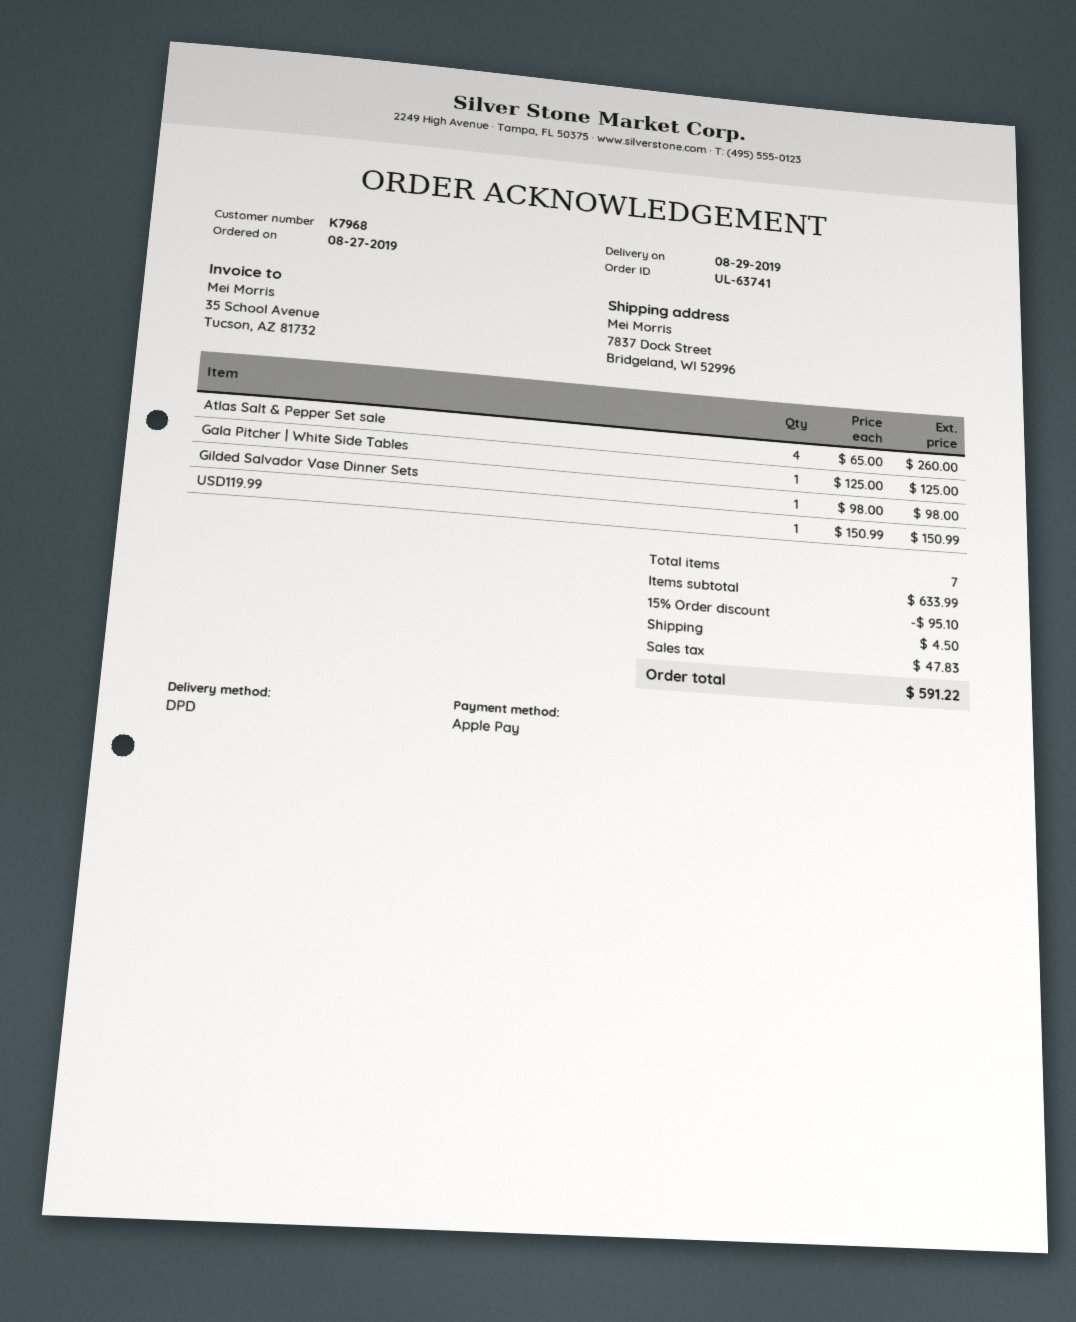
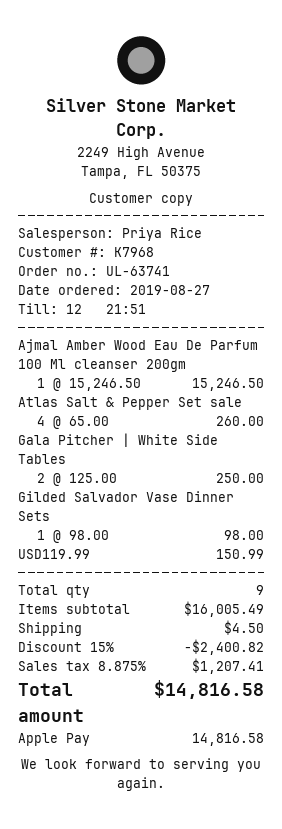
Gala Pitcher | White Side Tables: 1 x 125.00 = 125.00 -> 2 x 125.00 = 250.00
Ajmal Amber Wood Eau De Parfum 100 Ml cleanser 200gm: none -> 1 x 15246.50 = 15246.50
total quantity: 7 -> 9
subtotal: 633.99 -> 16005.49
discount: 15% = 95.10 -> 15% = 2400.82
tax: 47.83 -> 1207.41
total: 591.22 -> 14816.58

